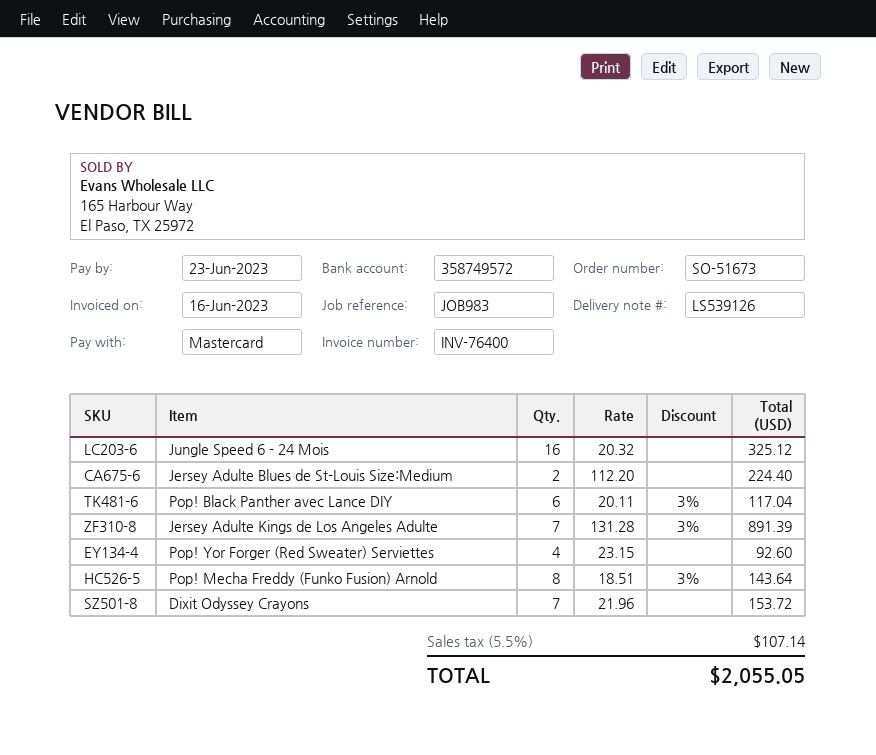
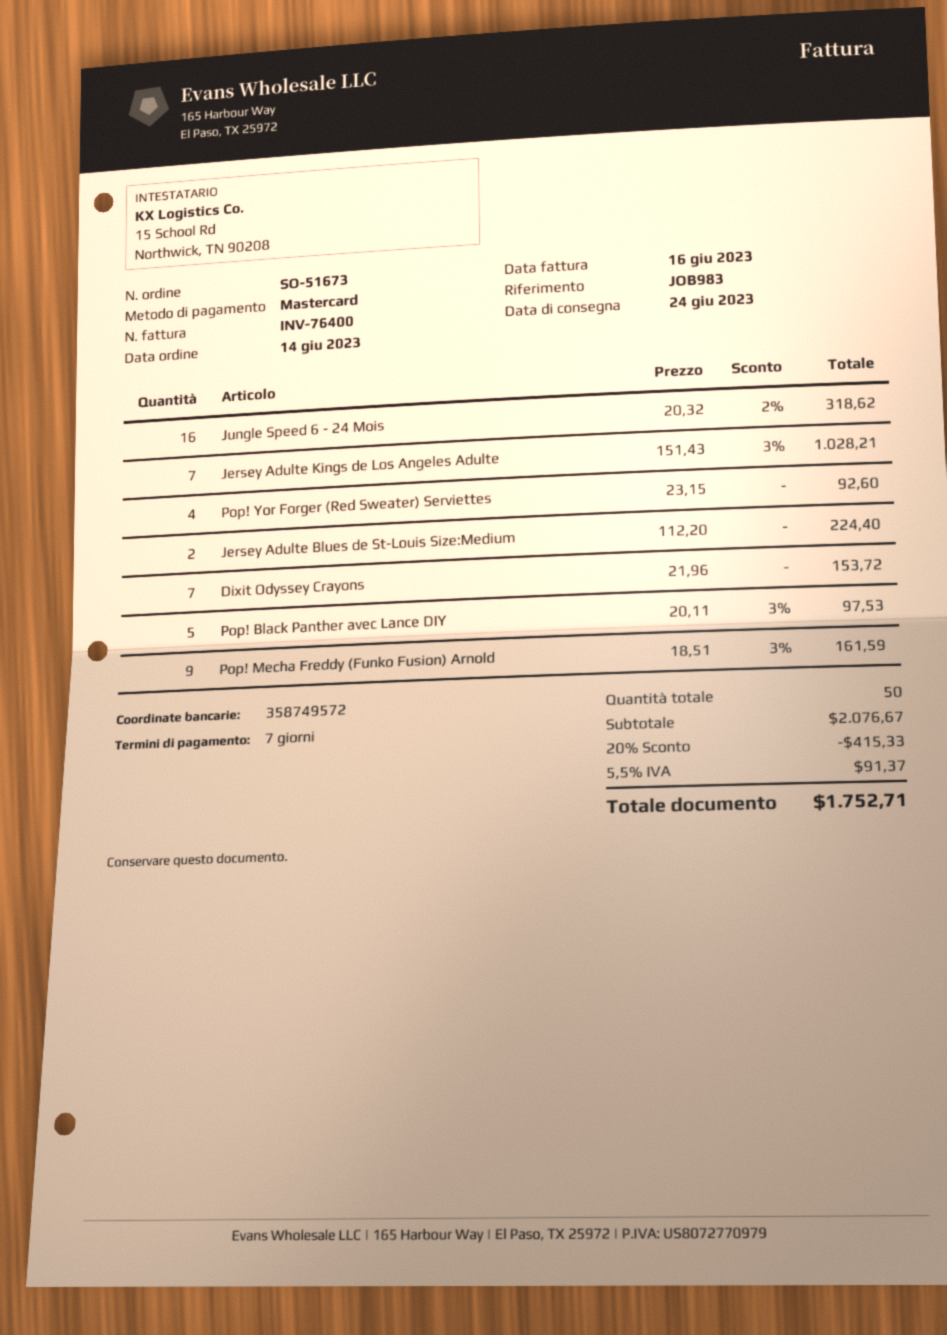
Jungle Speed 6 - 24 Mois: 16 x 20.32 = 325.12 -> 16 x 20.32 - 2% = 318.62
Pop! Black Panther avec Lance DIY: 6 x 20.11 - 3% = 117.04 -> 5 x 20.11 - 3% = 97.53
Jersey Adulte Kings de Los Angeles Adulte: 7 x 131.28 - 3% = 891.39 -> 7 x 151.43 - 3% = 1028.21
Pop! Mecha Freddy (Funko Fusion) Arnold: 8 x 18.51 - 3% = 143.64 -> 9 x 18.51 - 3% = 161.59
discount: none -> 20% = 415.33
tax: 5.5% = 107.14 -> 5.5% = 91.37
total: 2055.05 -> 1752.71

